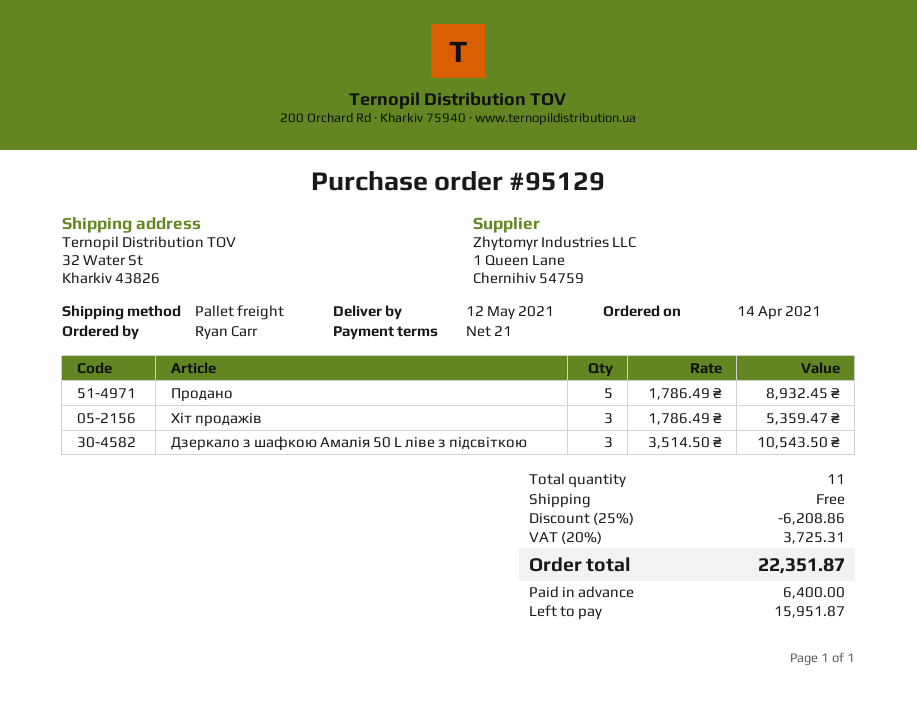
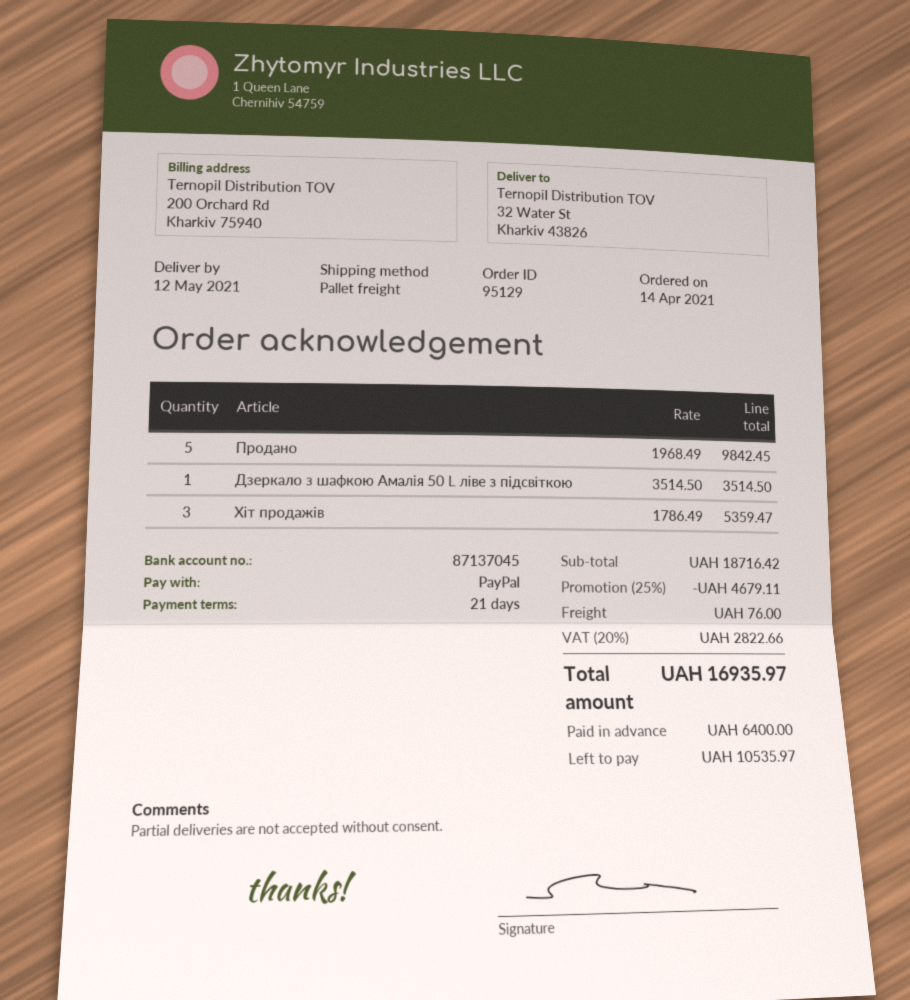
Продано: 5 x 1786.49 = 8932.45 -> 5 x 1968.49 = 9842.45
Дзеркало з шафкою Амалія 50 L ліве з підсвіткою: 3 x 3514.50 = 10543.50 -> 1 x 3514.50 = 3514.50
discount: 25% = 6208.86 -> 25% = 4679.11
shipping: 0.00 -> 76.00
tax: 20% = 3725.31 -> 20% = 2822.66
total: 22351.87 -> 16935.97
balance: 15951.87 -> 10535.97

